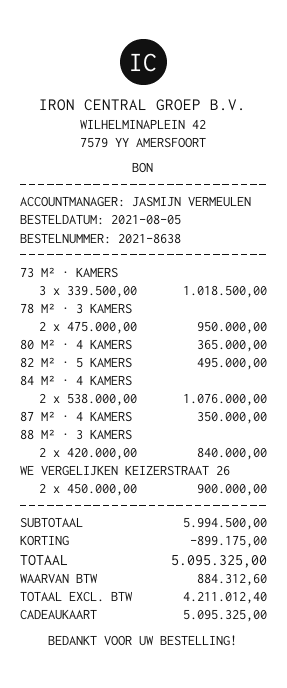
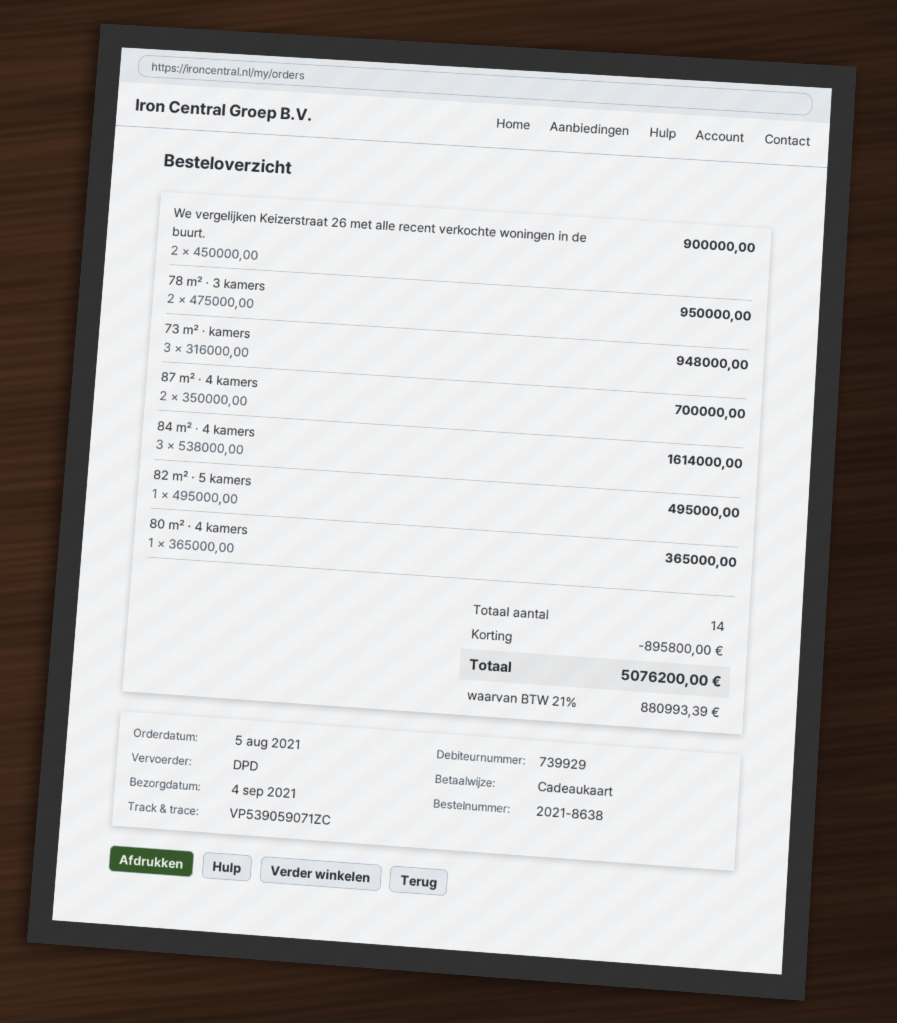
73 M² · KAMERS: 3 x 339500.00 = 1018500.00 -> 3 x 316000.00 = 948000.00
84 M² · 4 KAMERS: 2 x 538000.00 = 1076000.00 -> 3 x 538000.00 = 1614000.00
87 M² · 4 KAMERS: 1 x 350000.00 = 350000.00 -> 2 x 350000.00 = 700000.00
88 M² · 3 KAMERS: 2 x 420000.00 = 840000.00 -> none
discount: 899175.00 -> 895800.00
tax: 884312.60 -> 880993.39
total: 5095325.00 -> 5076200.00

